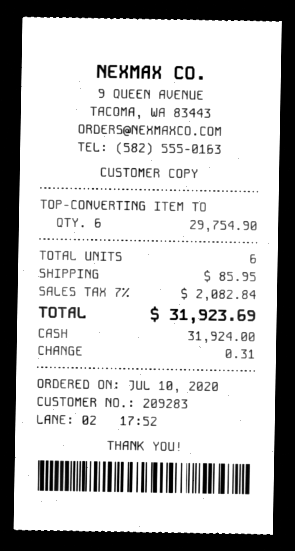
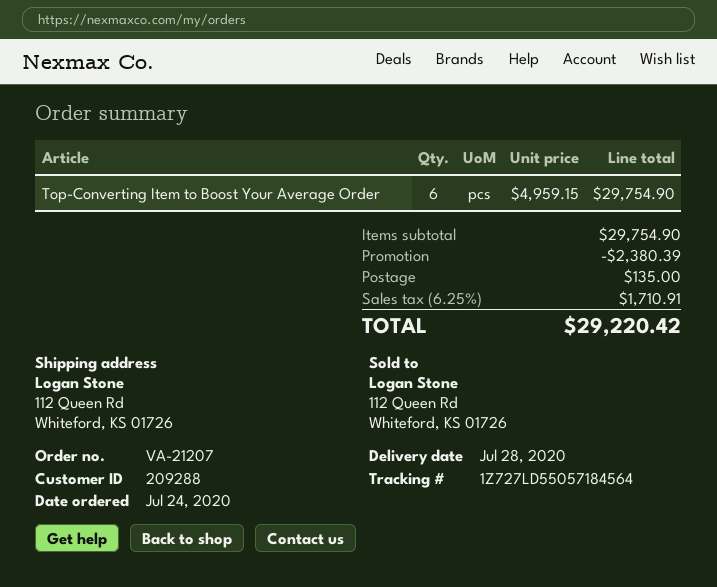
order date: 2020-07-10 -> 2020-07-24
customer number: 209283 -> 209288
discount: none -> 2380.39
shipping: 85.95 -> 135.00
tax: 7% = 2082.84 -> 6.25% = 1710.91
total: 31923.69 -> 29220.42

